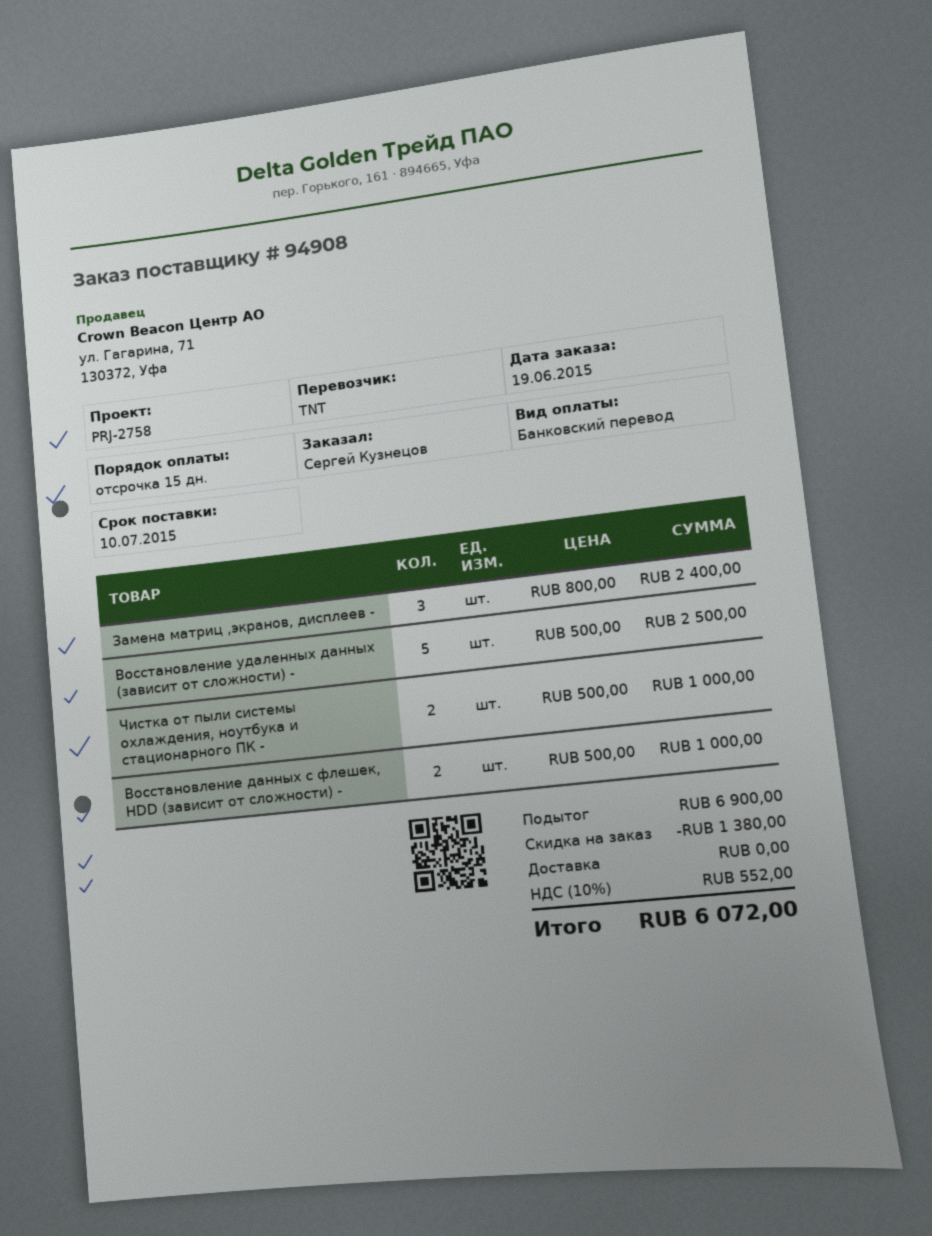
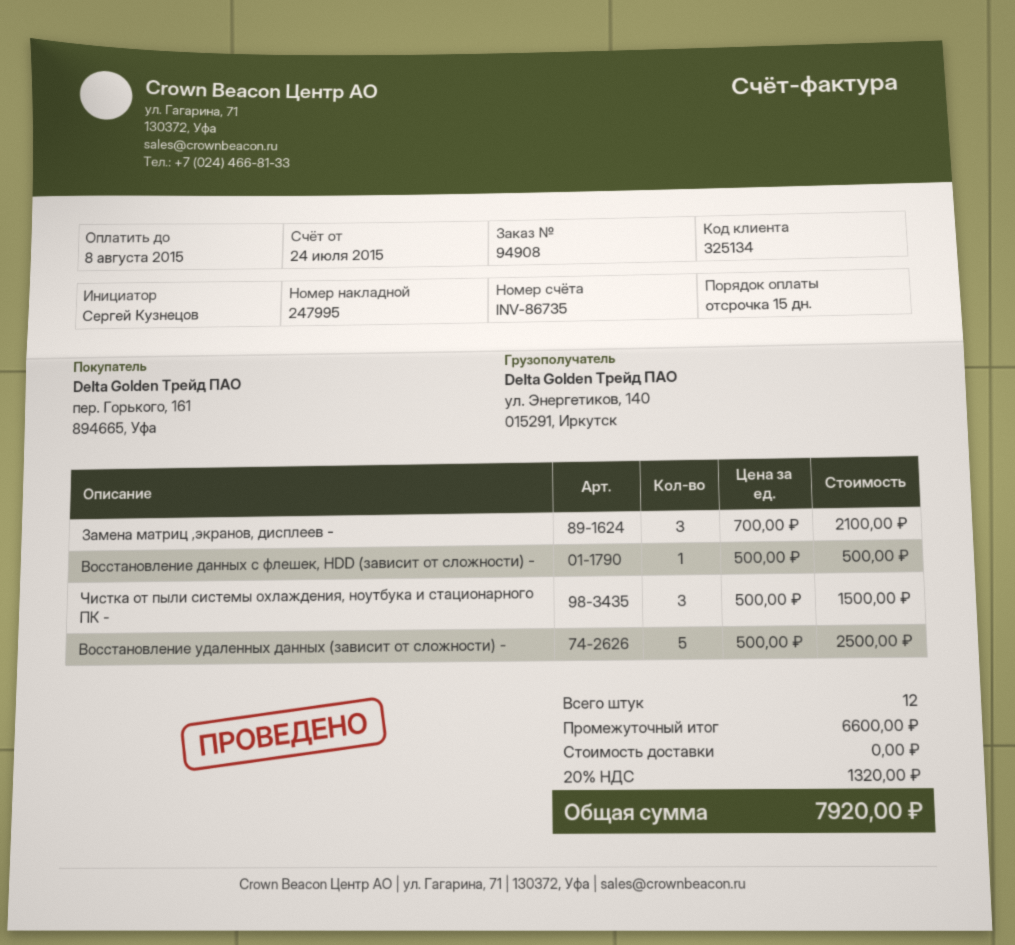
Замена матриц ,экранов, дисплеев -: 3 x 800.00 = 2400.00 -> 3 x 700.00 = 2100.00
Чистка от пыли системы охлаждения, ноутбука и стационарного ПК -: 2 x 500.00 = 1000.00 -> 3 x 500.00 = 1500.00
Восстановление данных с флешек, НDD (зависит от сложности) -: 2 x 500.00 = 1000.00 -> 1 x 500.00 = 500.00
subtotal: 6900.00 -> 6600.00
discount: 1380.00 -> none
tax: 10% = 552.00 -> 20% = 1320.00
total: 6072.00 -> 7920.00

